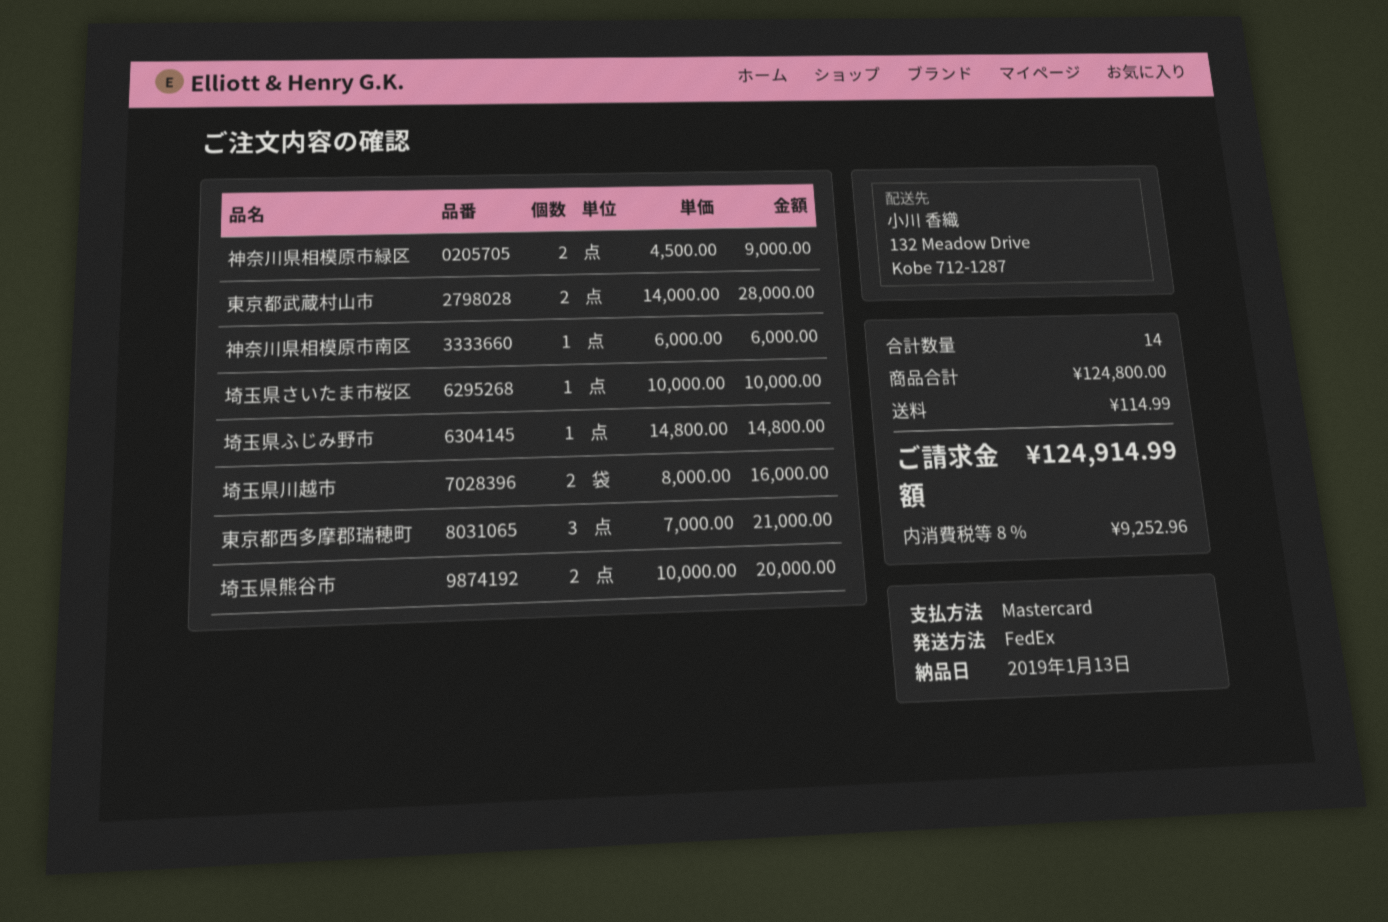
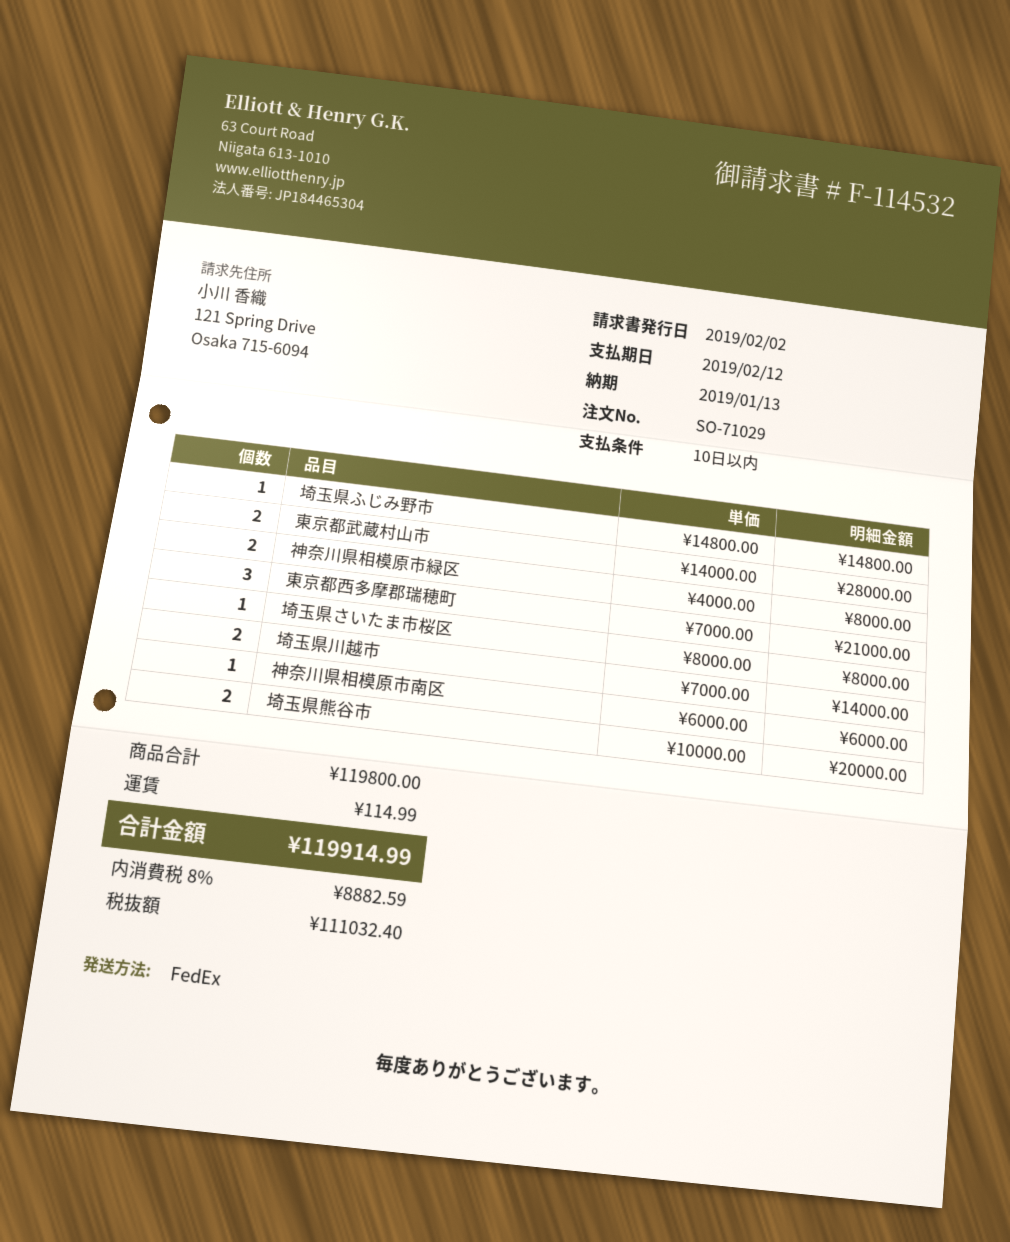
神奈川県相模原市緑区: 2 x 4500.00 = 9000.00 -> 2 x 4000.00 = 8000.00
埼玉県さいたま市桜区: 1 x 10000.00 = 10000.00 -> 1 x 8000.00 = 8000.00
埼玉県川越市: 2 x 8000.00 = 16000.00 -> 2 x 7000.00 = 14000.00
subtotal: 124800.00 -> 119800.00
tax: 8% = 9252.96 -> 8% = 8882.59
total: 124914.99 -> 119914.99

